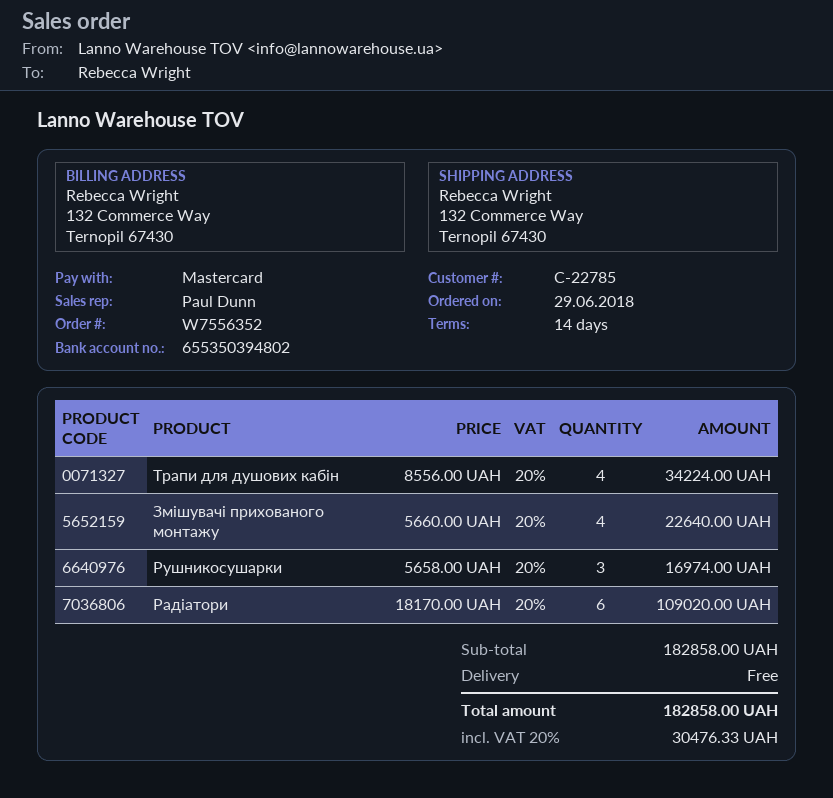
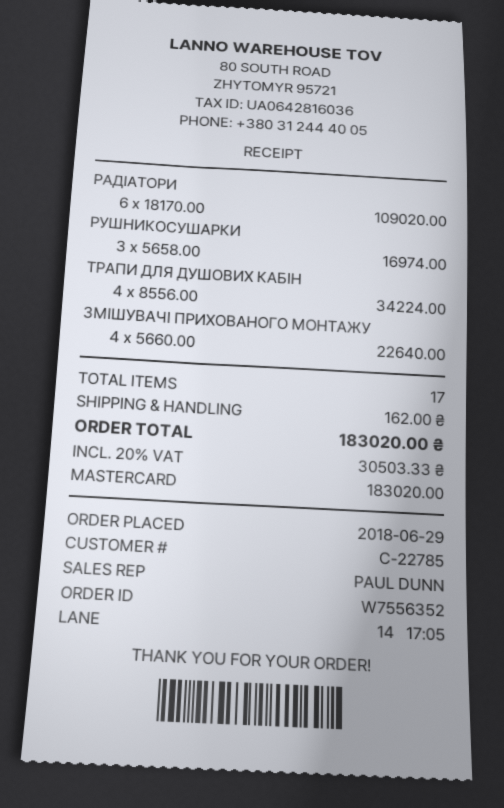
shipping: 0.00 -> 162.00
tax: 20% = 30476.33 -> 20% = 30503.33
total: 182858.00 -> 183020.00

